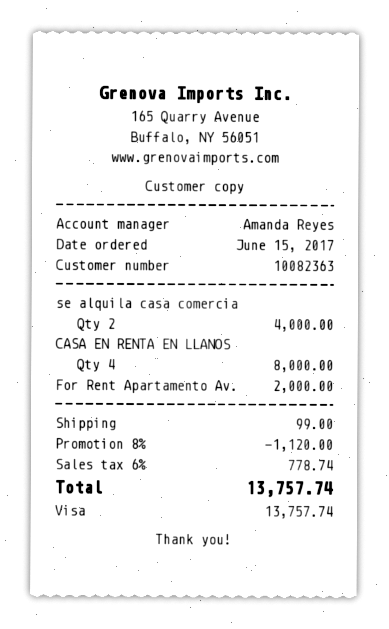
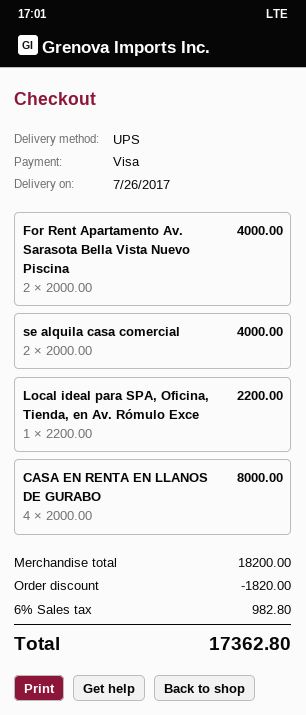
For Rent Apartamento Av.: 1 for 2000.00 -> 2 for 4000.00
Local ideal para SPA, Oficina, Tienda, en Av. Rómulo Exce: none -> 1 for 2200.00
discount: 1120.00 -> 1820.00
shipping: 99.00 -> none
tax: 6% = 778.74 -> 6% = 982.80
total: 13757.74 -> 17362.80

